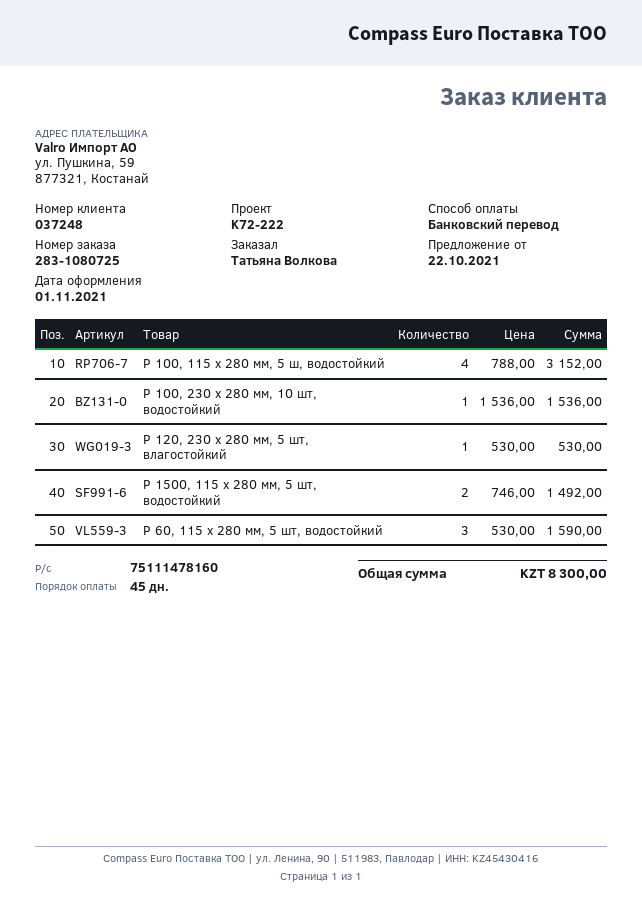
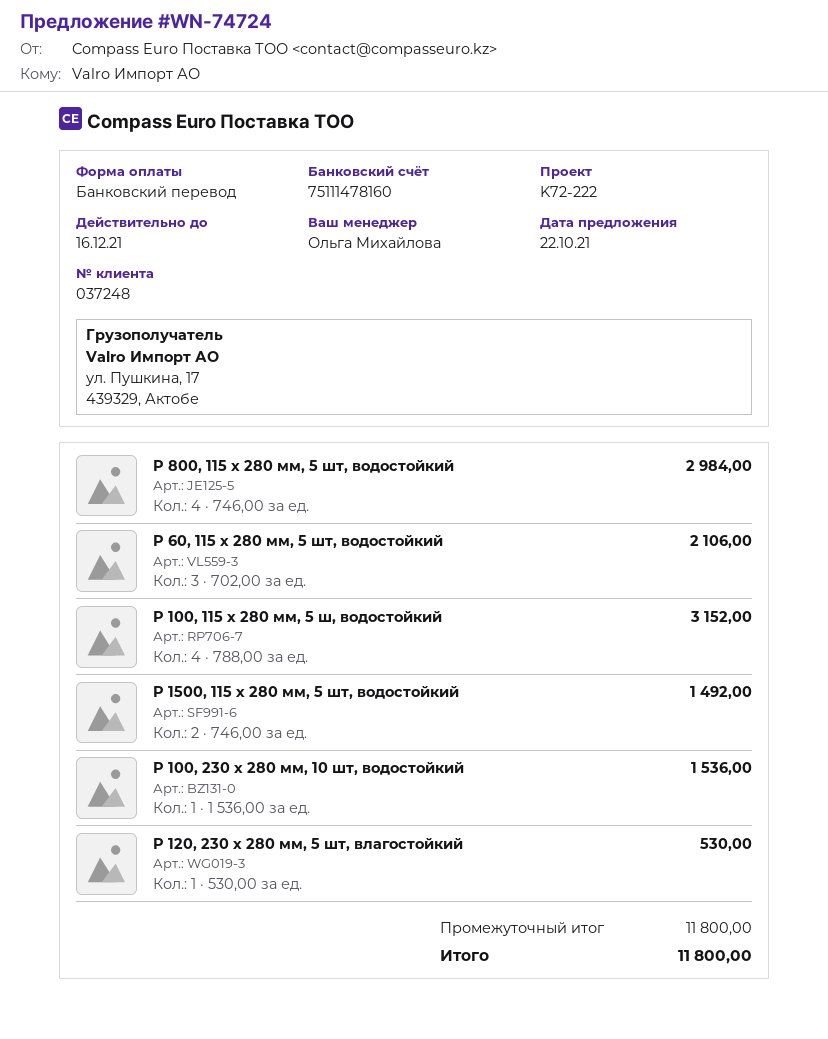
P 60, 115 х 280 мм, 5 шт, водостойкий: 3 x 530.00 = 1590.00 -> 3 x 702.00 = 2106.00
P 800, 115 х 280 мм, 5 шт, водостойкий: none -> 4 x 746.00 = 2984.00
total: 8300.00 -> 11800.00

